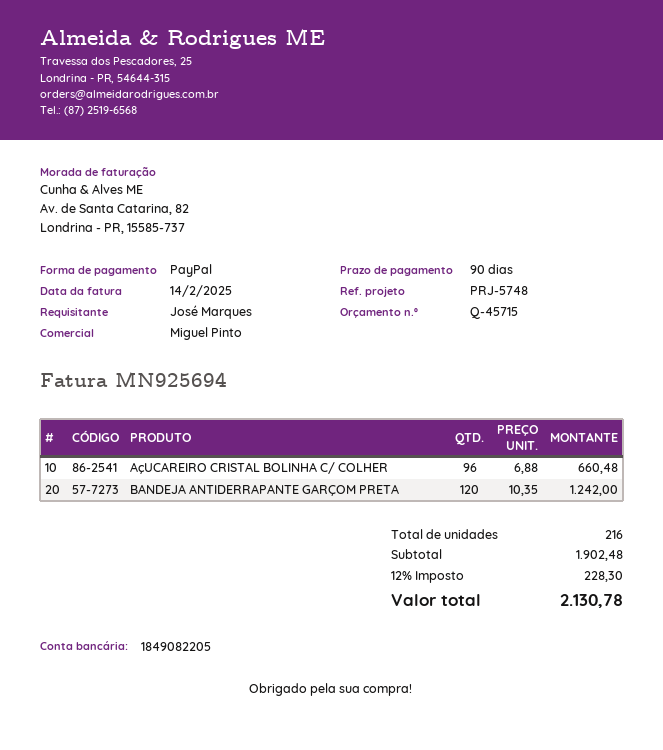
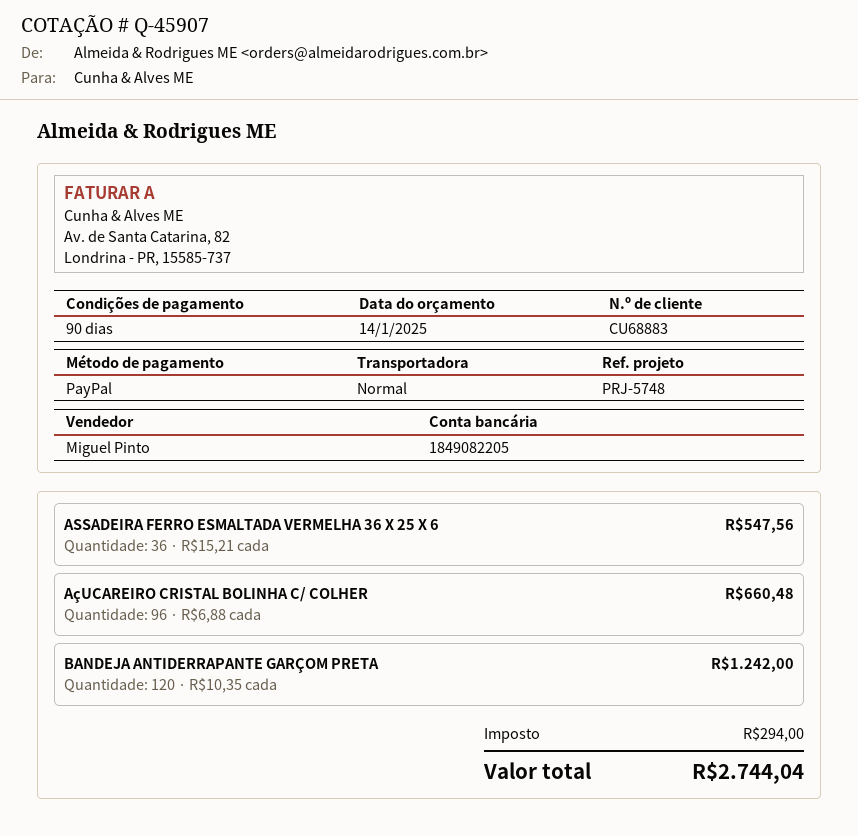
quote number: Q-45715 -> Q-45907
ASSADEIRA FERRO ESMALTADA VERMELHA 36 X 25 X 6: none -> 36 x 15.21 = 547.56
tax: 228.30 -> 294.00
total: 2130.78 -> 2744.04

